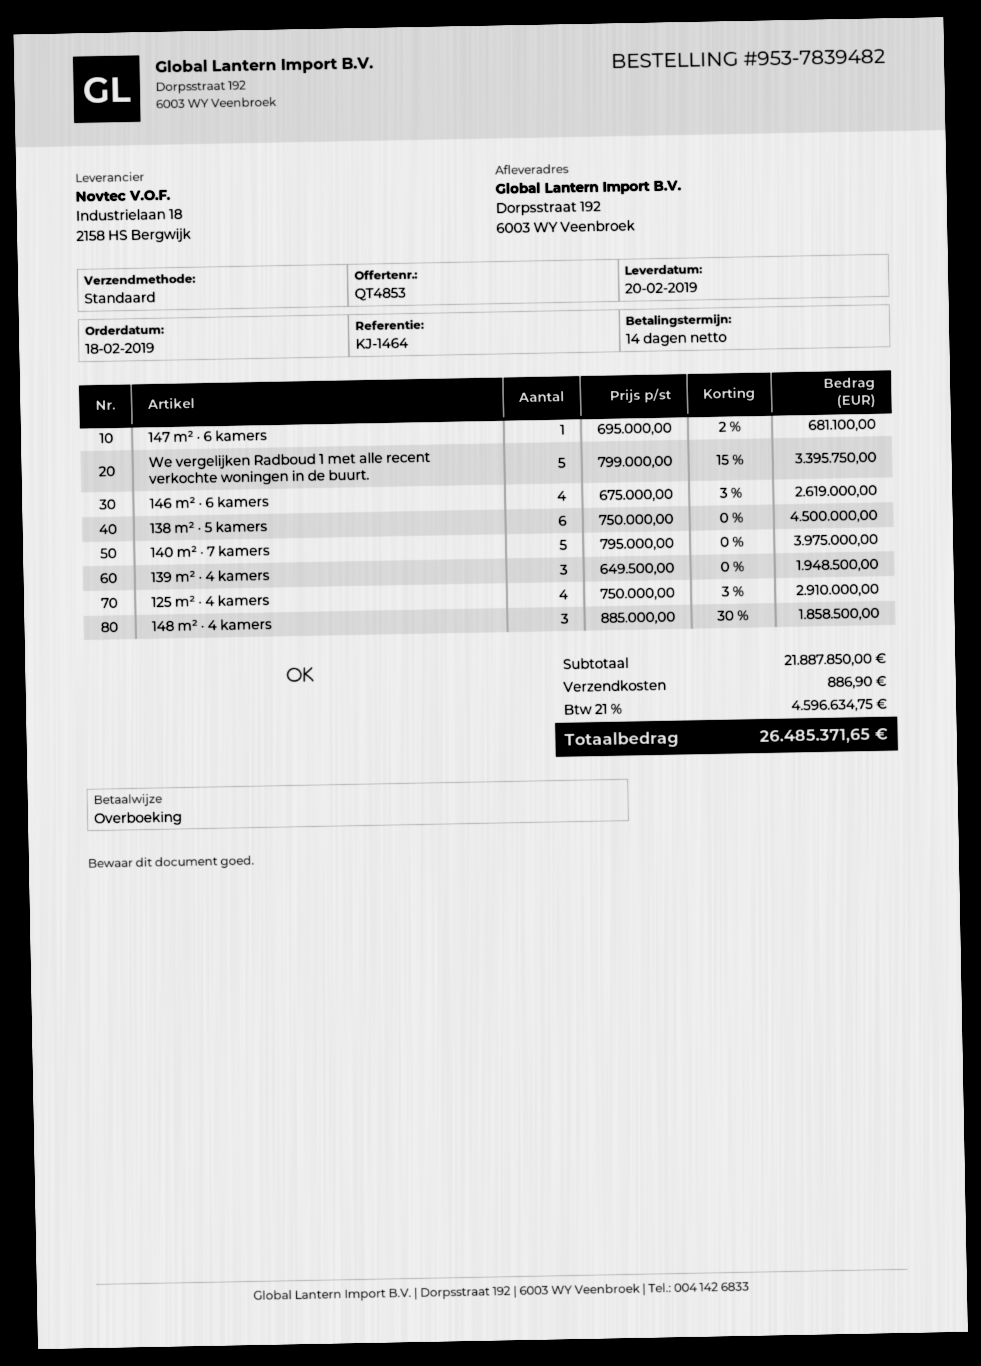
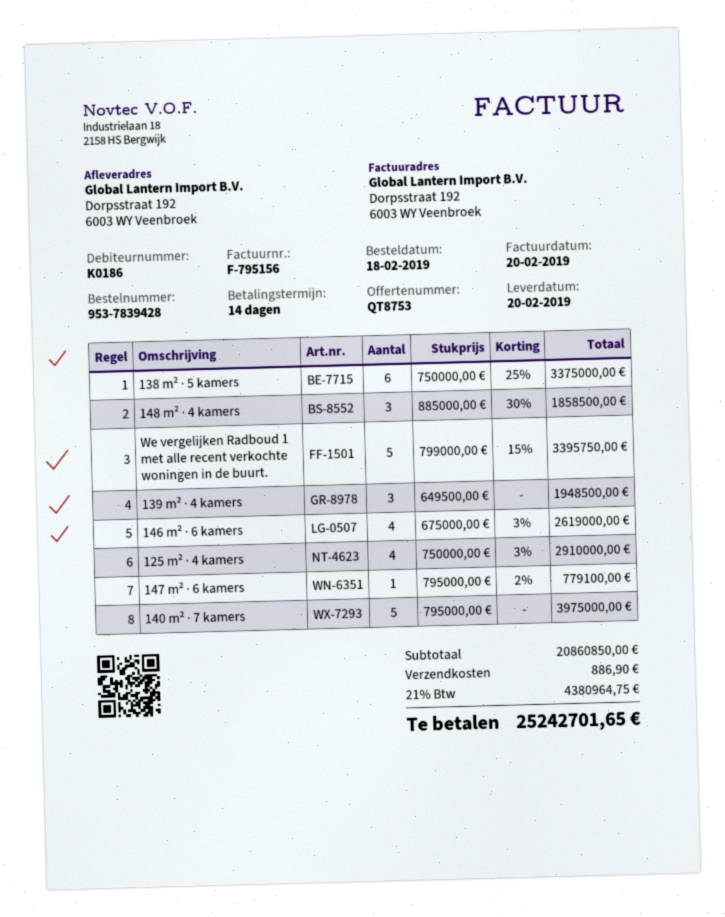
quote number: QT4853 -> QT8753
order number: 953-7839482 -> 953-7839428
147 m² · 6 kamers: 1 x 695000.00 - 2% = 681100.00 -> 1 x 795000.00 - 2% = 779100.00
138 m² · 5 kamers: 6 x 750000.00 = 4500000.00 -> 6 x 750000.00 - 25% = 3375000.00
subtotal: 21887850.00 -> 20860850.00
tax: 21% = 4596634.75 -> 21% = 4380964.75
total: 26485371.65 -> 25242701.65

